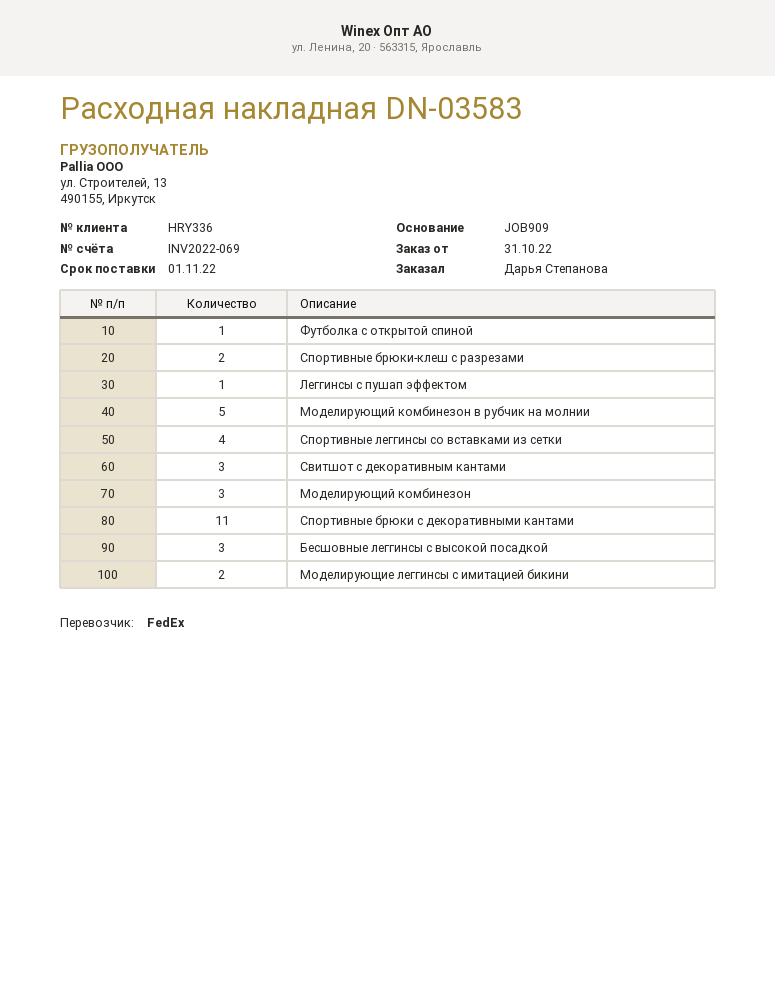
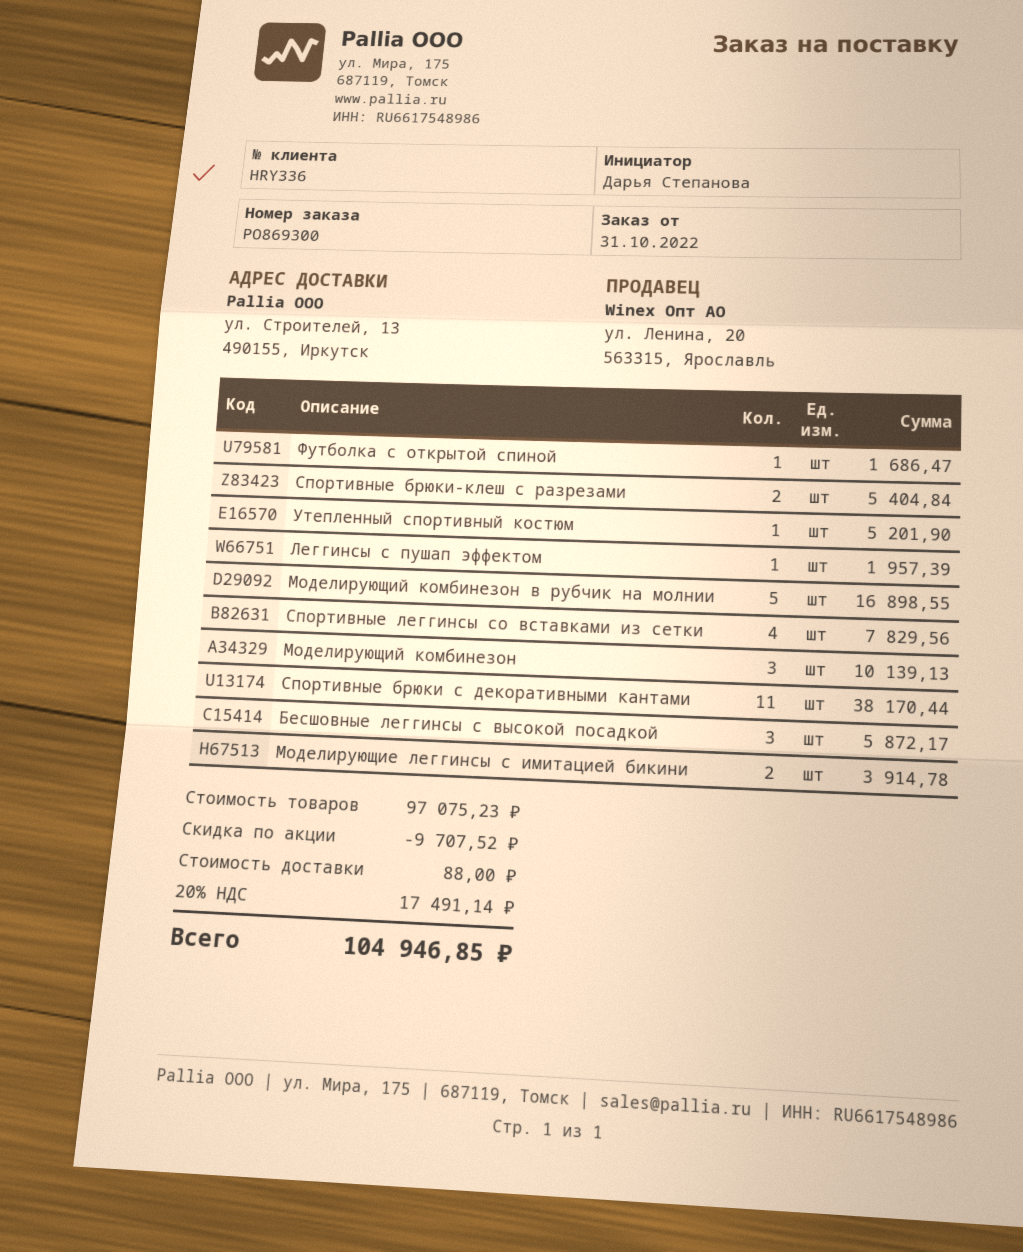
Свитшот с декоративным кантами: 3 -> none
Утепленный спортивный костюм: none -> 1

